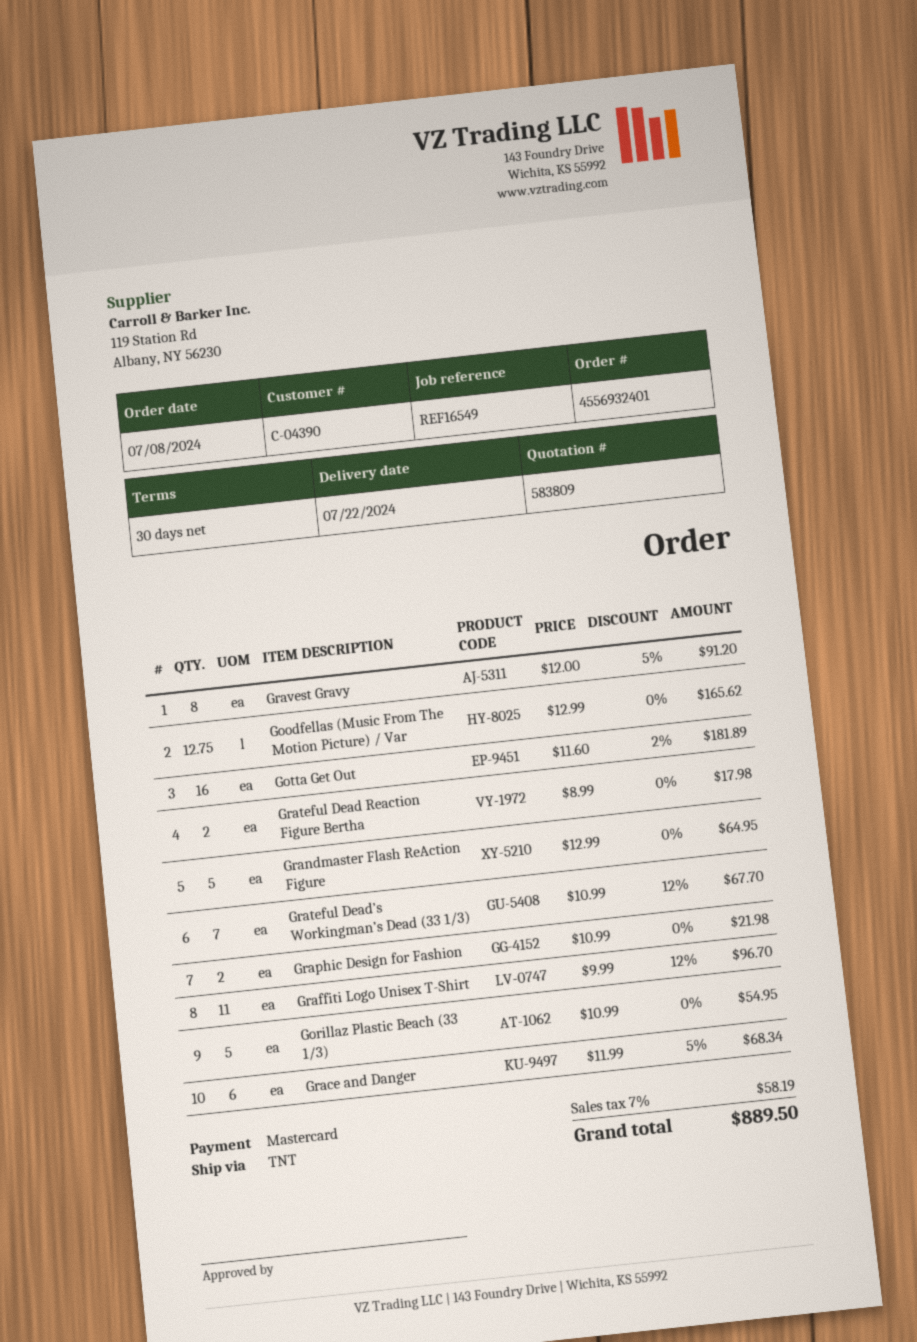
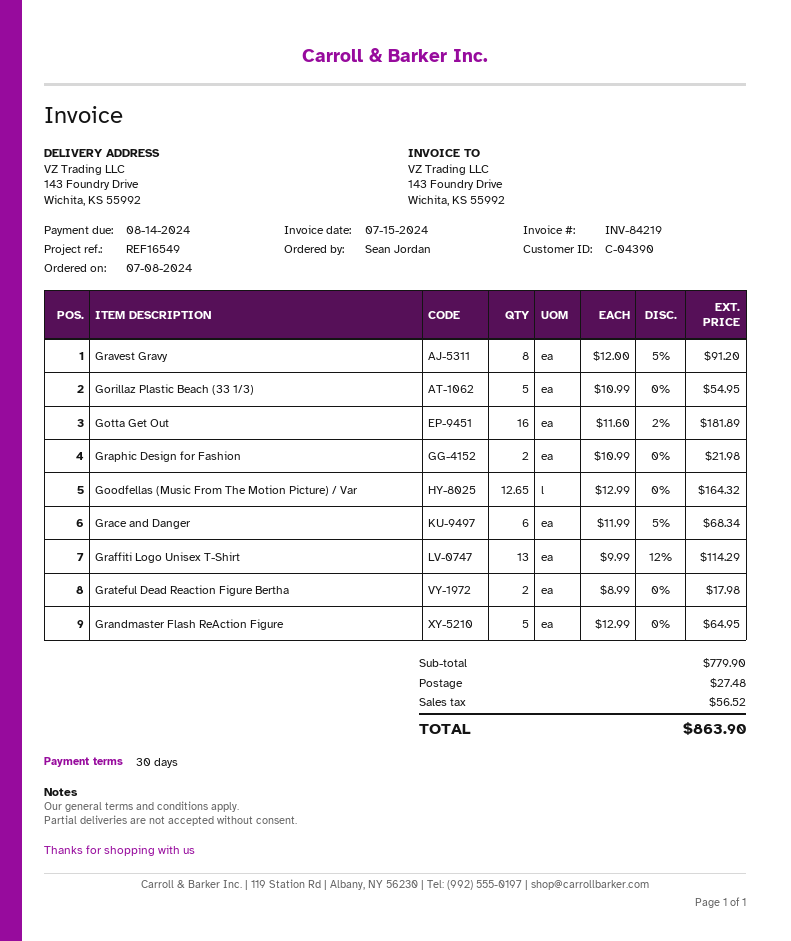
Goodfellas (Music From The Motion Picture) / Var: 12.75 x 12.99 = 165.62 -> 12.65 x 12.99 = 164.32
Grateful Dead’s Workingman’s Dead (33 1/3): 7 x 10.99 - 12% = 67.70 -> none
Graffiti Logo Unisex T-Shirt: 11 x 9.99 - 12% = 96.70 -> 13 x 9.99 - 12% = 114.29
shipping: none -> 27.48
tax: 58.19 -> 56.52
total: 889.50 -> 863.90

